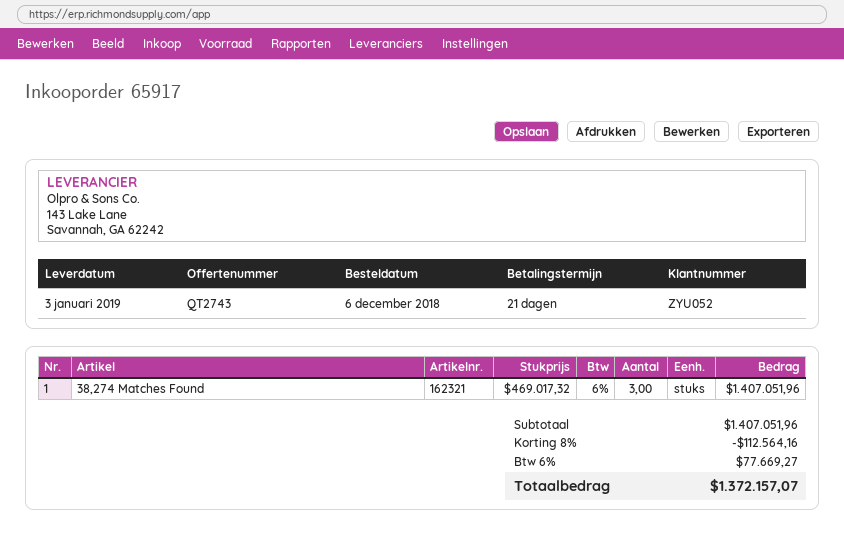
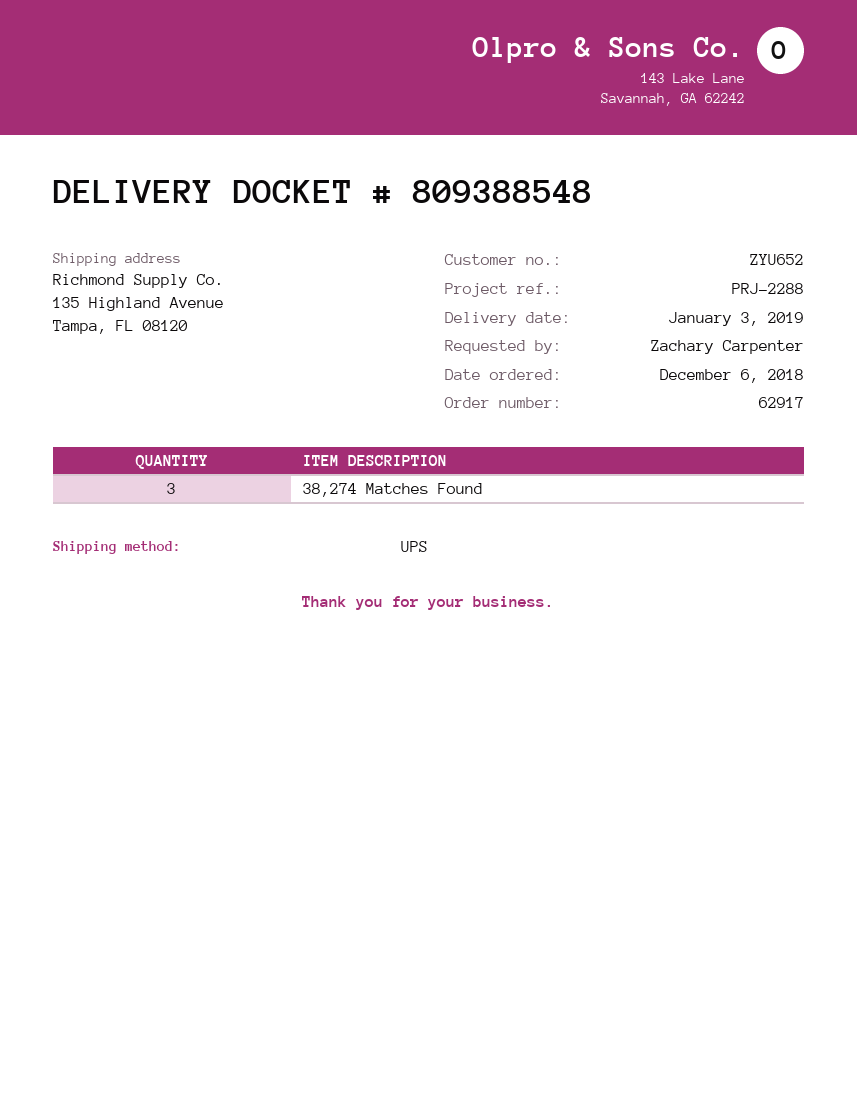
order number: 65917 -> 62917
customer number: ZYU052 -> ZYU652

